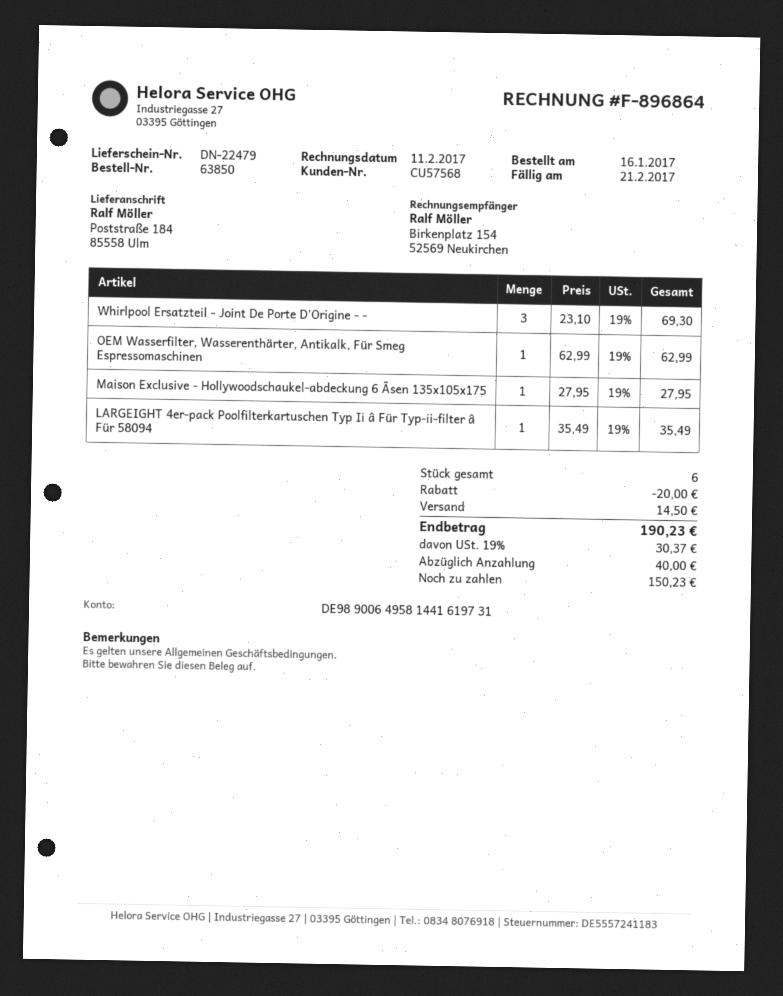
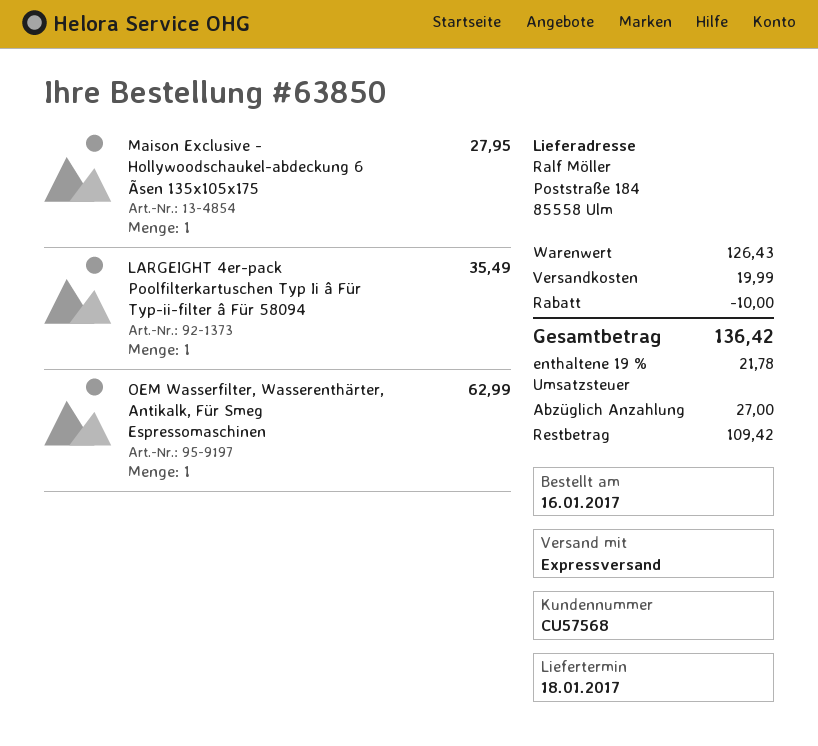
Whirlpool Ersatzteil - Joint De Porte D'Origine - -: 3 for 69.30 -> none
discount: 20.00 -> 10.00
shipping: 14.50 -> 19.99
tax: 19% = 30.37 -> 19% = 21.78
total: 190.23 -> 136.42
deposit: 40.00 -> 27.00
balance: 150.23 -> 109.42

